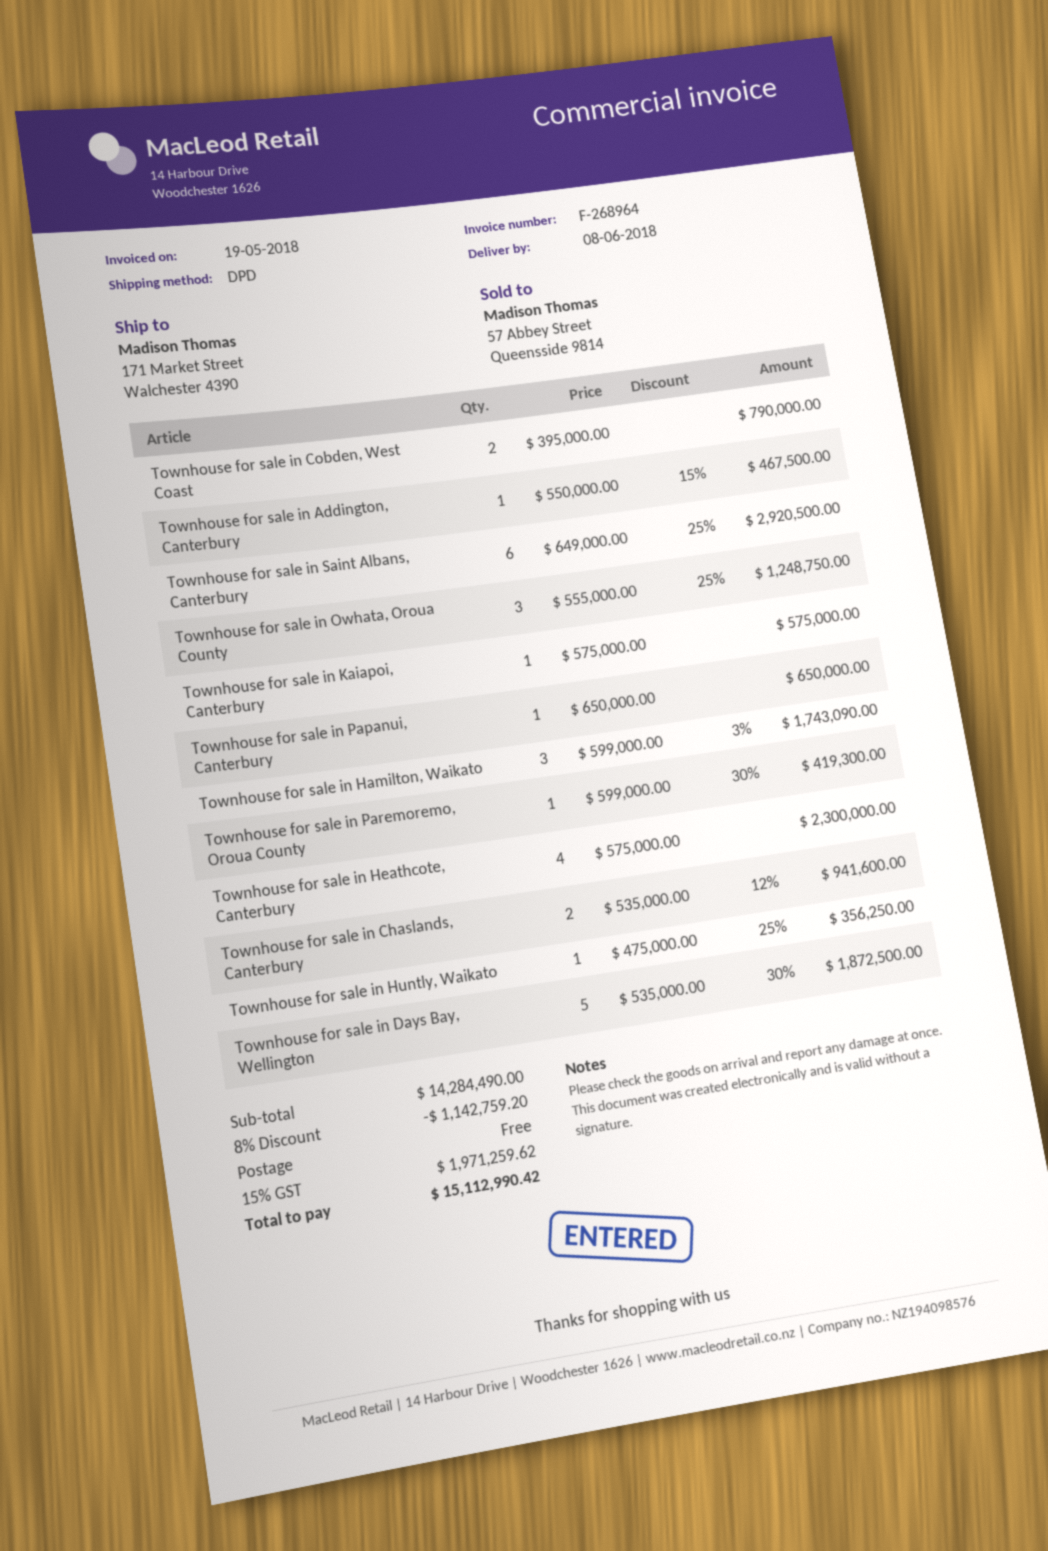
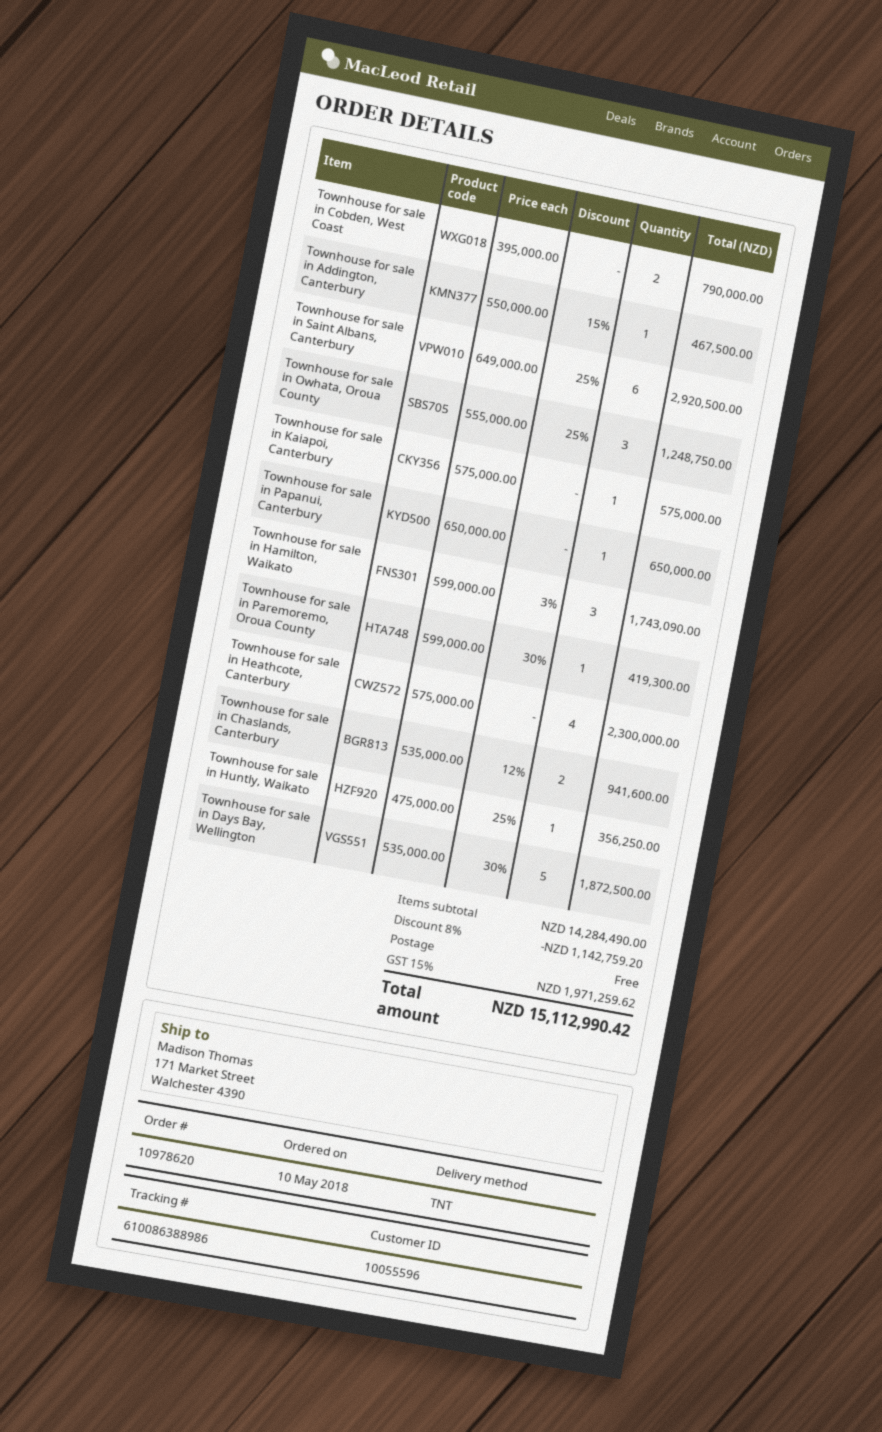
shipping method: DPD -> TNT

